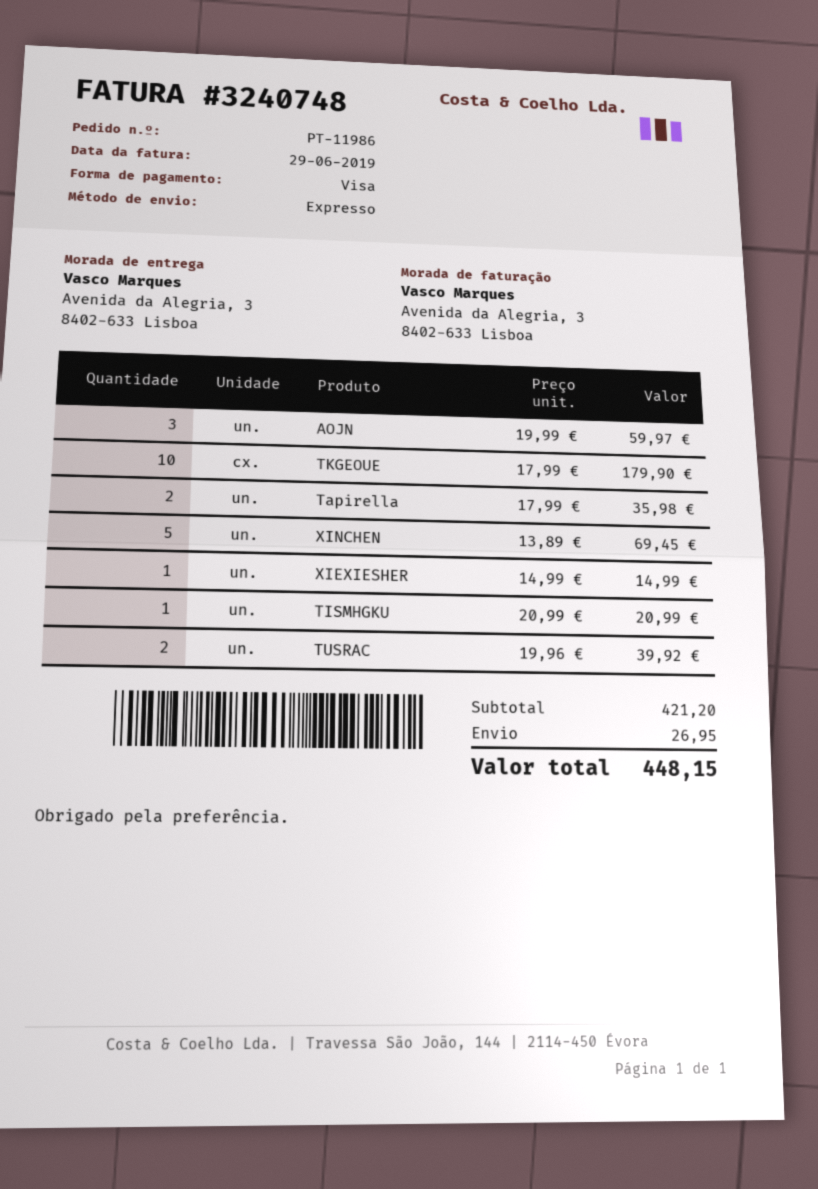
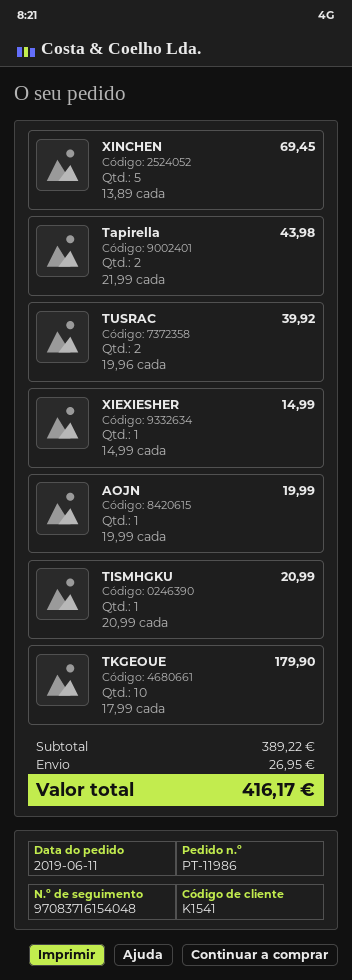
AOJN: 3 x 19.99 = 59.97 -> 1 x 19.99 = 19.99
Tapirella: 2 x 17.99 = 35.98 -> 2 x 21.99 = 43.98
subtotal: 421.20 -> 389.22
total: 448.15 -> 416.17

